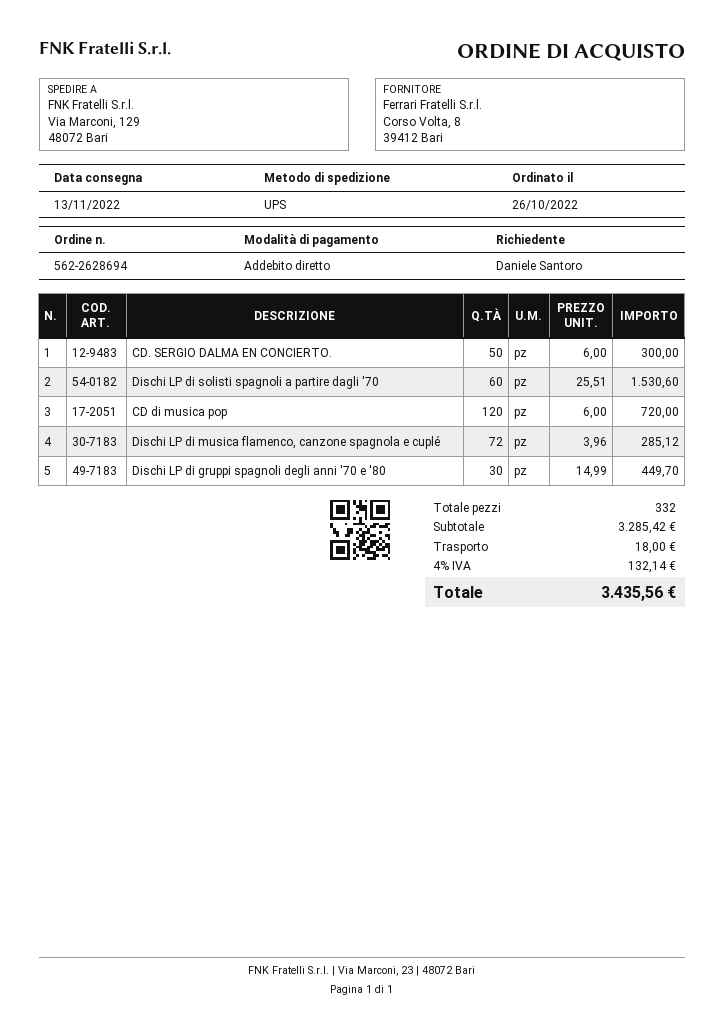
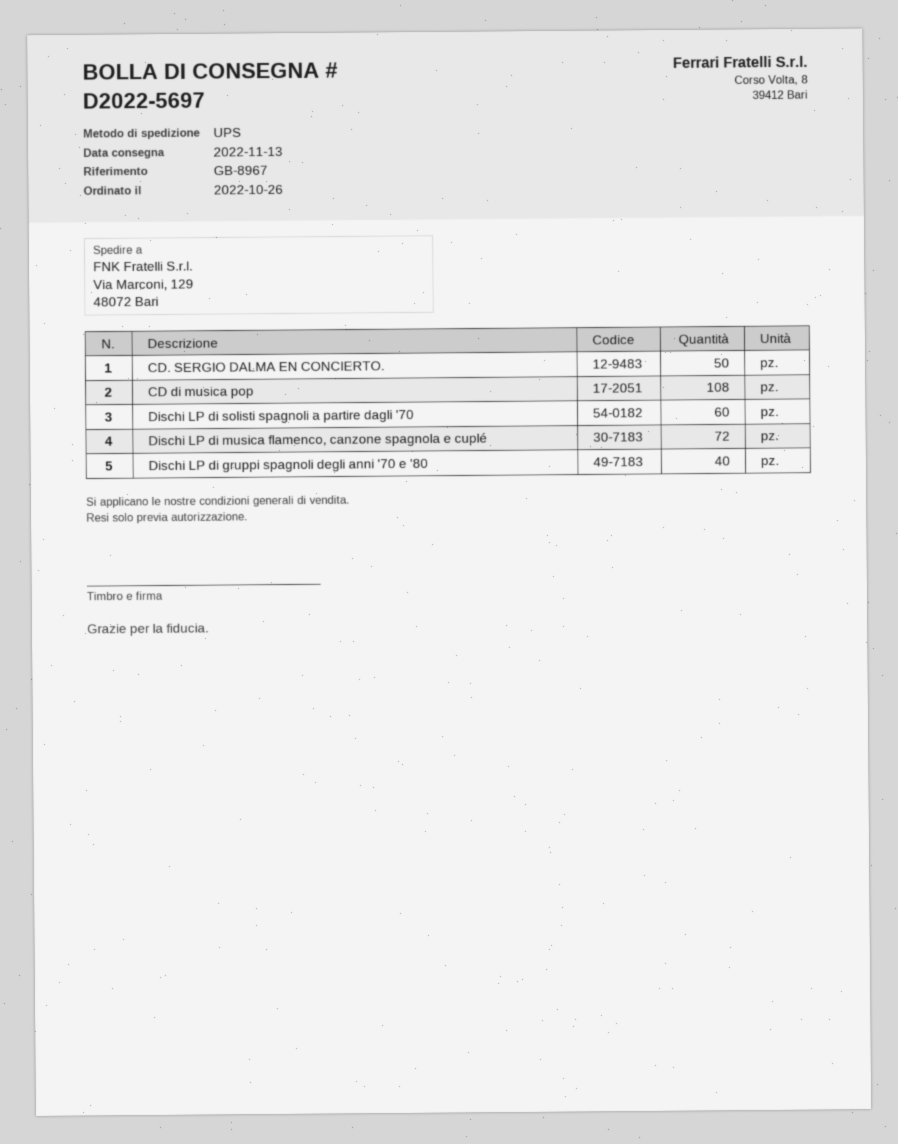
CD di musica pop: 120 -> 108
Dischi LP di gruppi spagnoli degli anni '70 e '80: 30 -> 40

